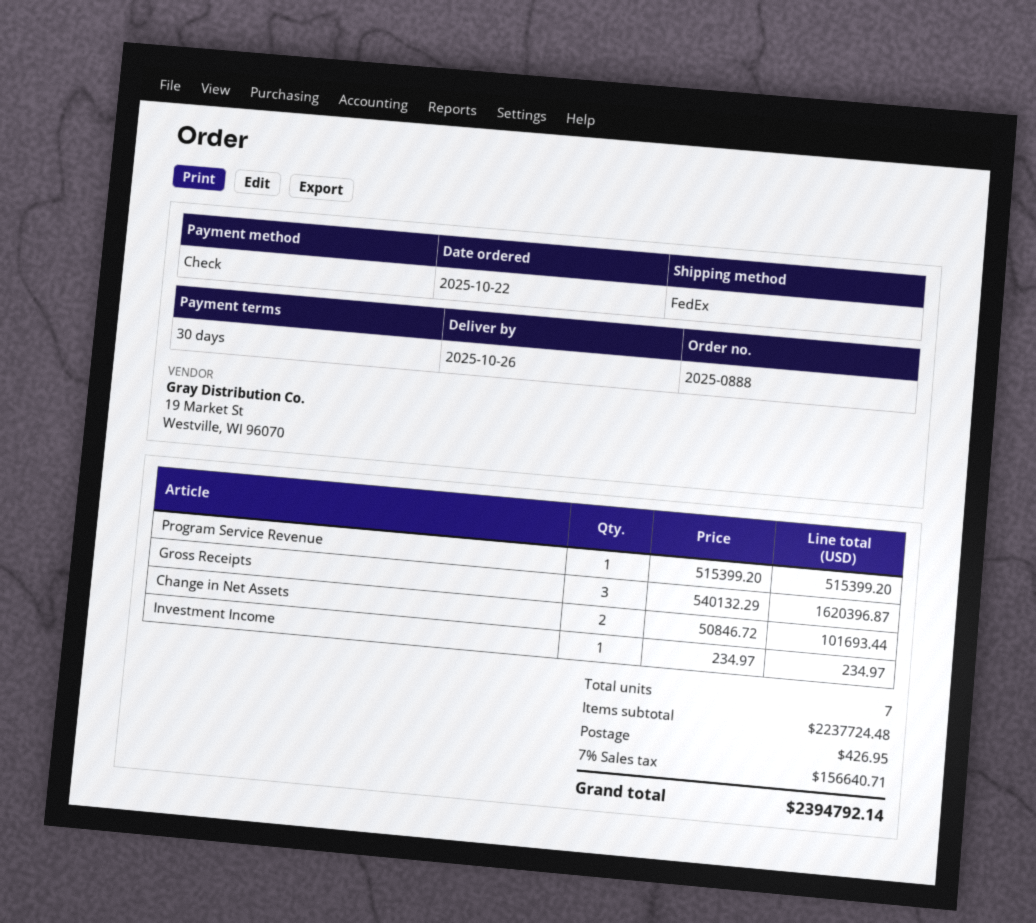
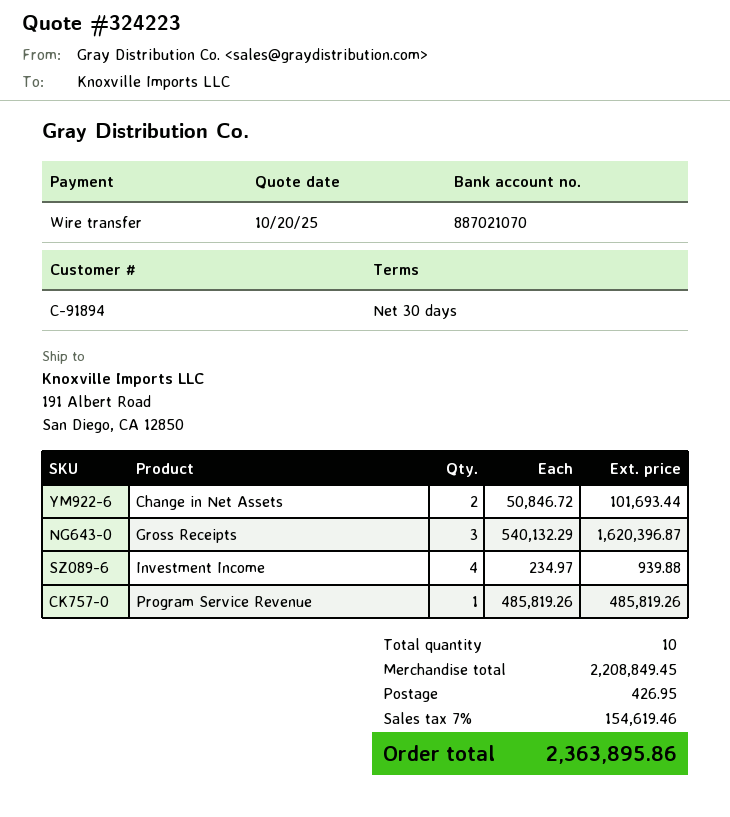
payment method: cheque -> bank transfer
Program Service Revenue: 1 x 515399.20 = 515399.20 -> 1 x 485819.26 = 485819.26
Investment Income: 1 x 234.97 = 234.97 -> 4 x 234.97 = 939.88
total quantity: 7 -> 10
subtotal: 2237724.48 -> 2208849.45
tax: 7% = 156640.71 -> 7% = 154619.46
total: 2394792.14 -> 2363895.86

